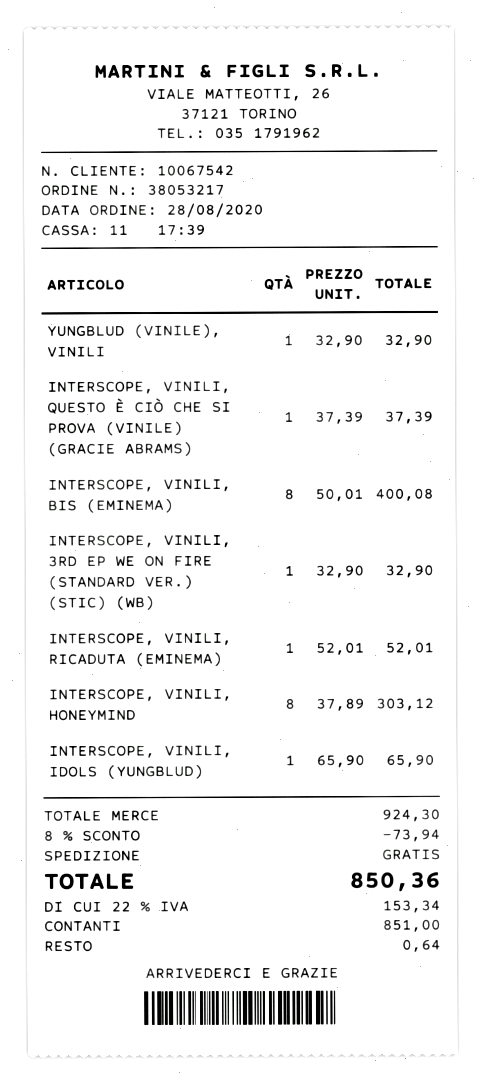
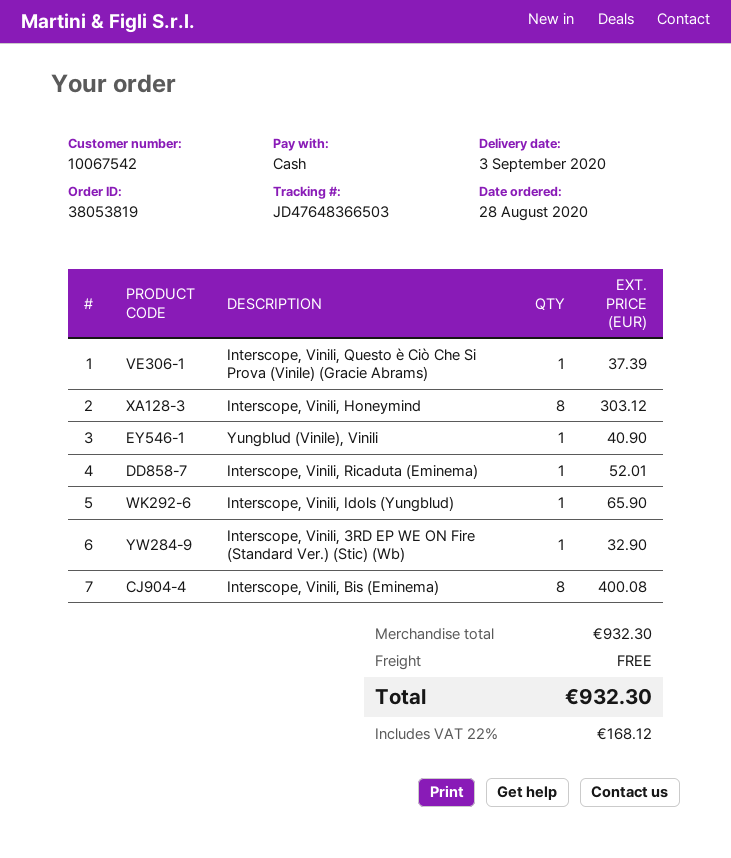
order number: 38053217 -> 38053819
YUNGBLUD (VINILE), VINILI: 1 for 32.90 -> 1 for 40.90
subtotal: 924.30 -> 932.30
discount: 8% = 73.94 -> none
tax: 22% = 153.34 -> 22% = 168.12
total: 850.36 -> 932.30

